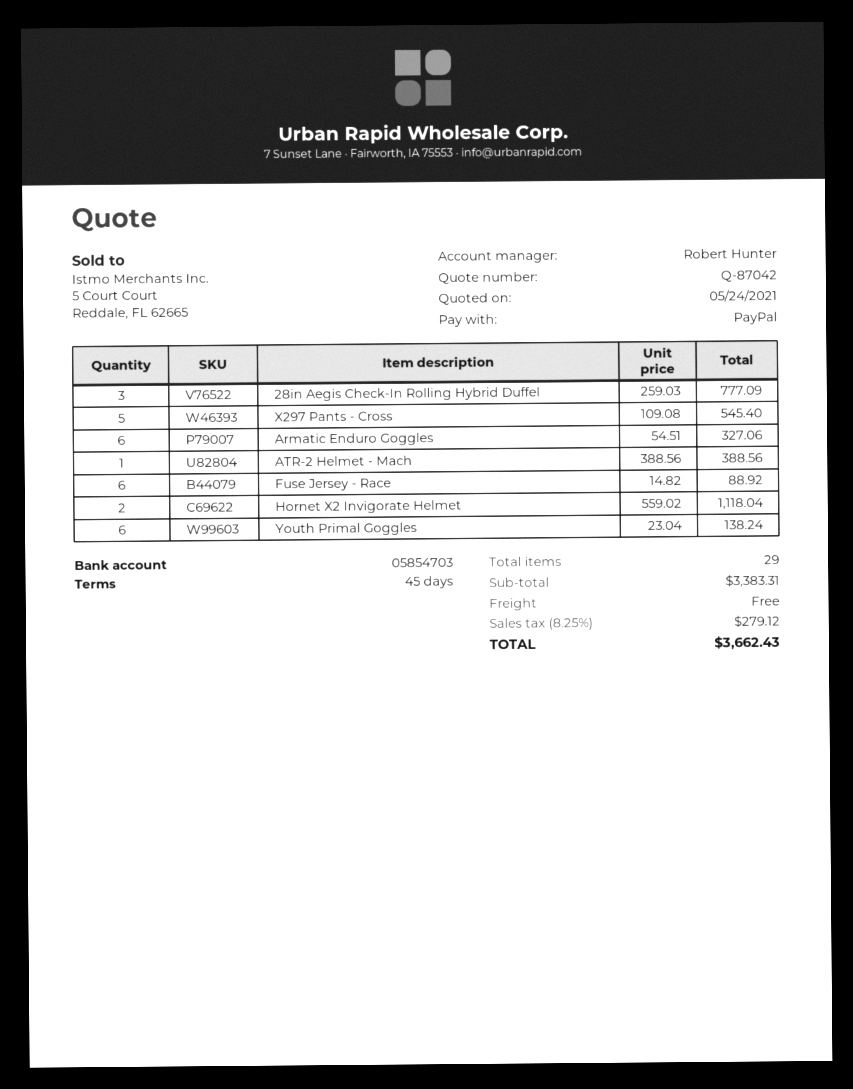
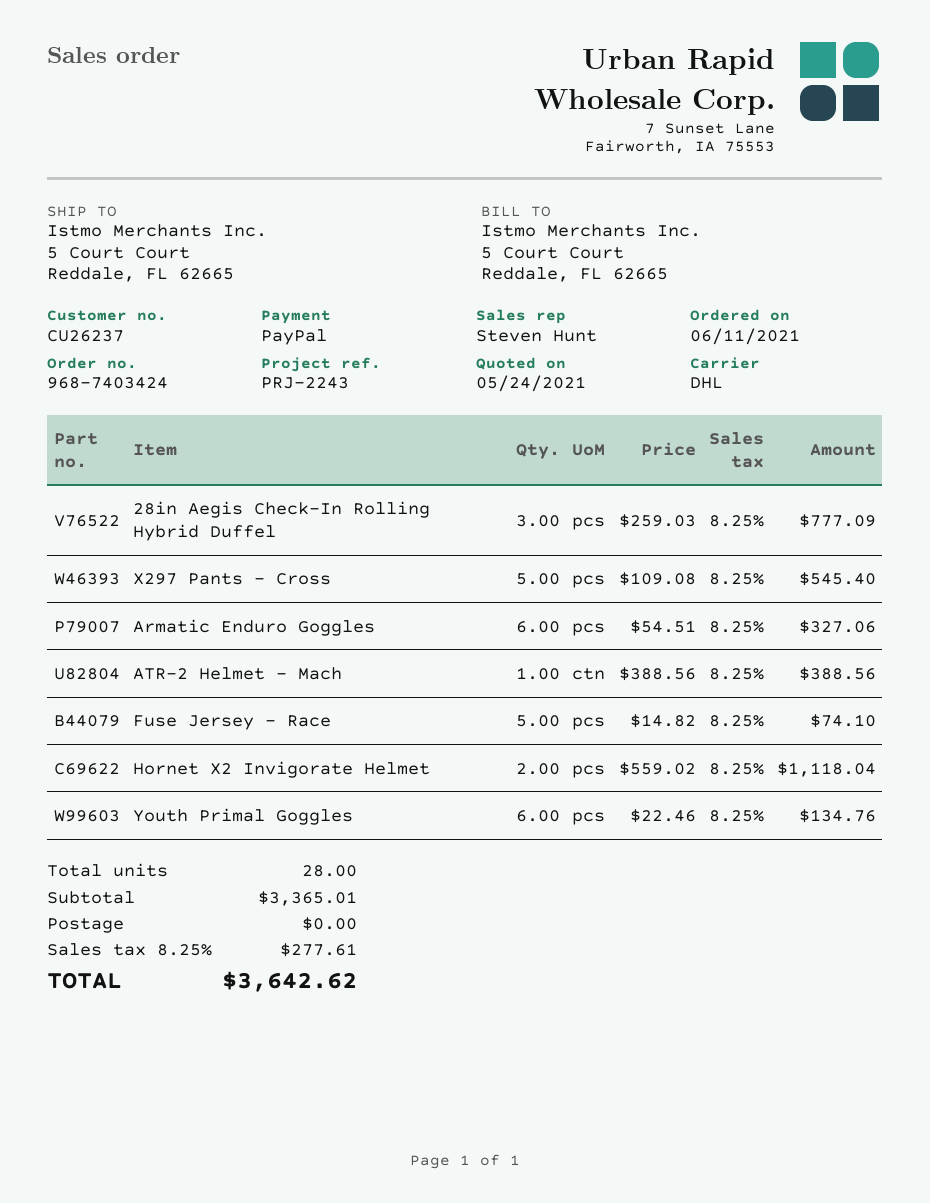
sales rep: Robert Hunter -> Steven Hunt
Fuse Jersey - Race: 6 x 14.82 = 88.92 -> 5 x 14.82 = 74.10
Youth Primal Goggles: 6 x 23.04 = 138.24 -> 6 x 22.46 = 134.76
total quantity: 29 -> 28
subtotal: 3383.31 -> 3365.01
tax: 8.25% = 279.12 -> 8.25% = 277.61
total: 3662.43 -> 3642.62

